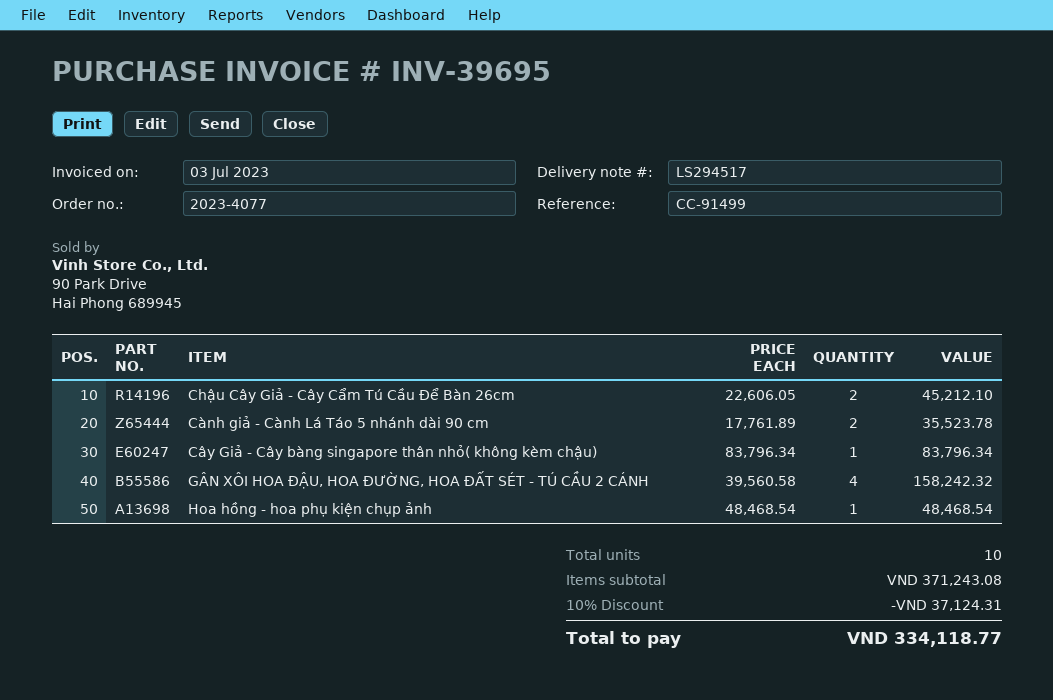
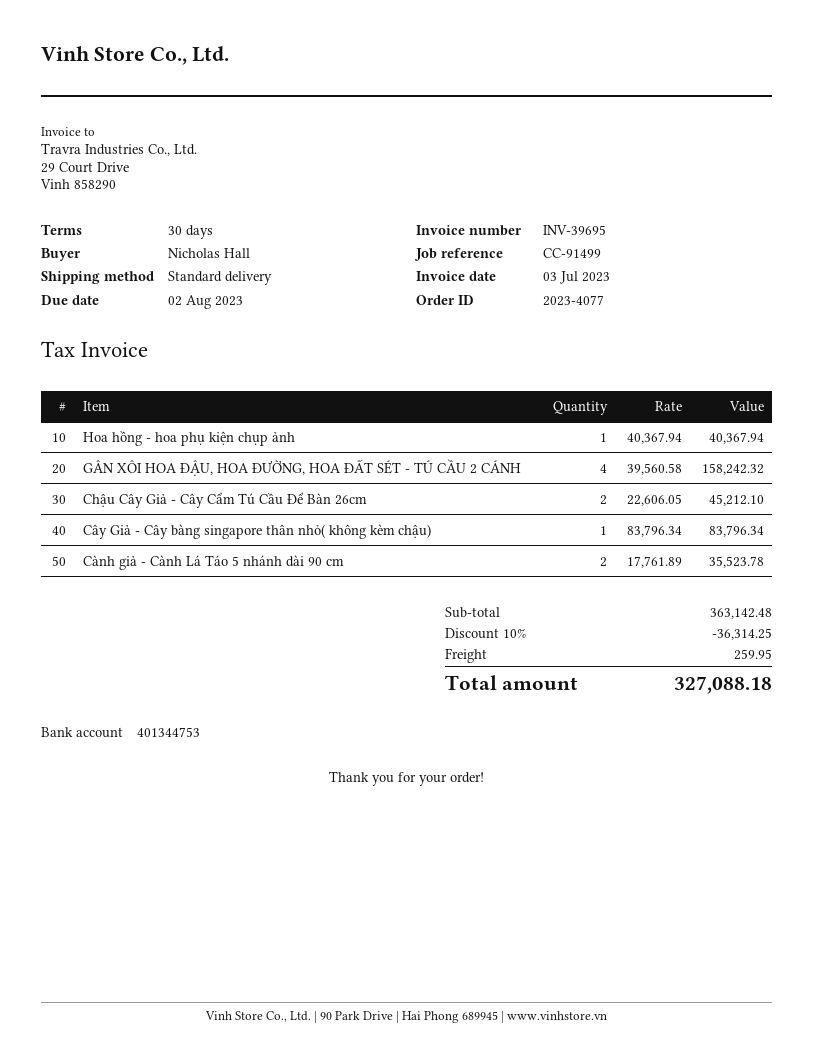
Hoa hồng - hoa phụ kiện chụp ảnh: 1 x 48468.54 = 48468.54 -> 1 x 40367.94 = 40367.94
subtotal: 371243.08 -> 363142.48
discount: 10% = 37124.31 -> 10% = 36314.25
shipping: none -> 259.95
total: 334118.77 -> 327088.18

